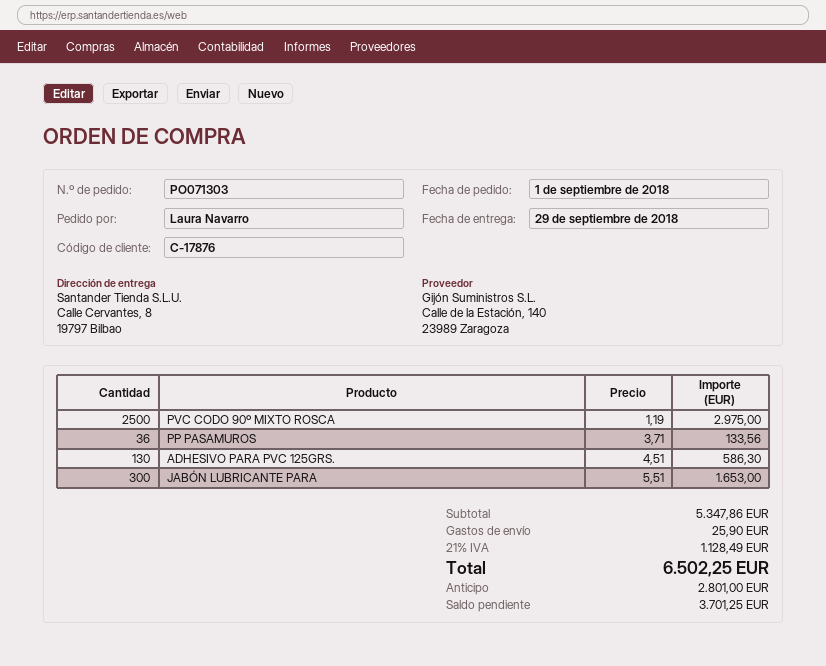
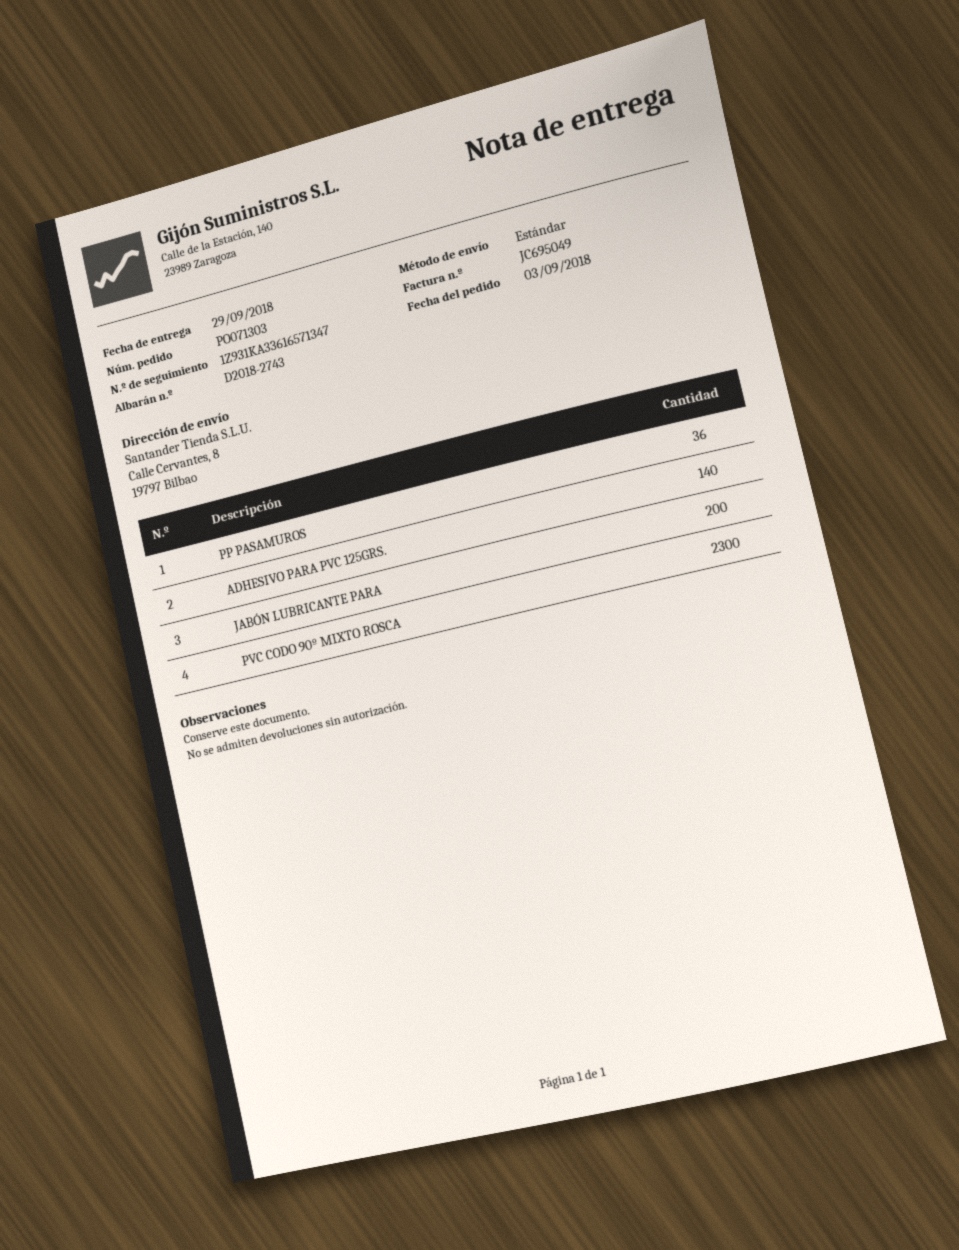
order date: 2018-09-01 -> 2018-09-03
PVC CODO 90º MIXTO ROSCA: 2500 -> 2300
ADHESIVO PARA PVC 125GRS.: 130 -> 140
JABÓN LUBRICANTE PARA: 300 -> 200

